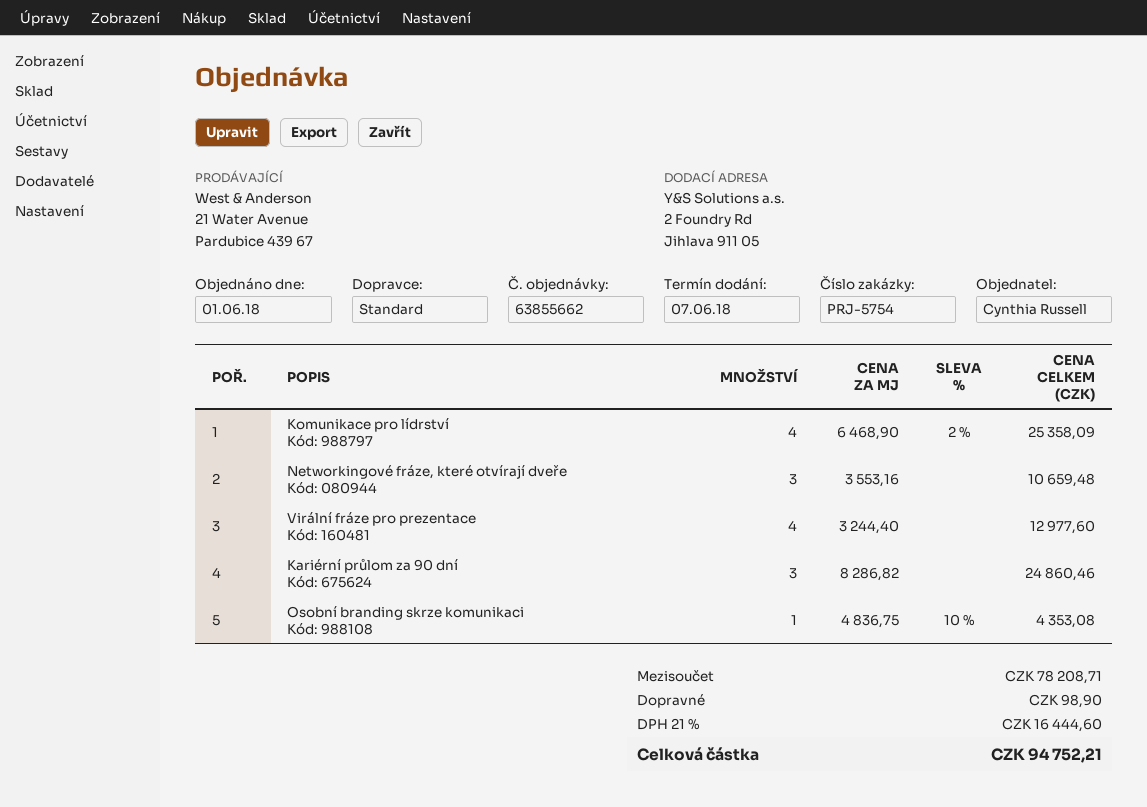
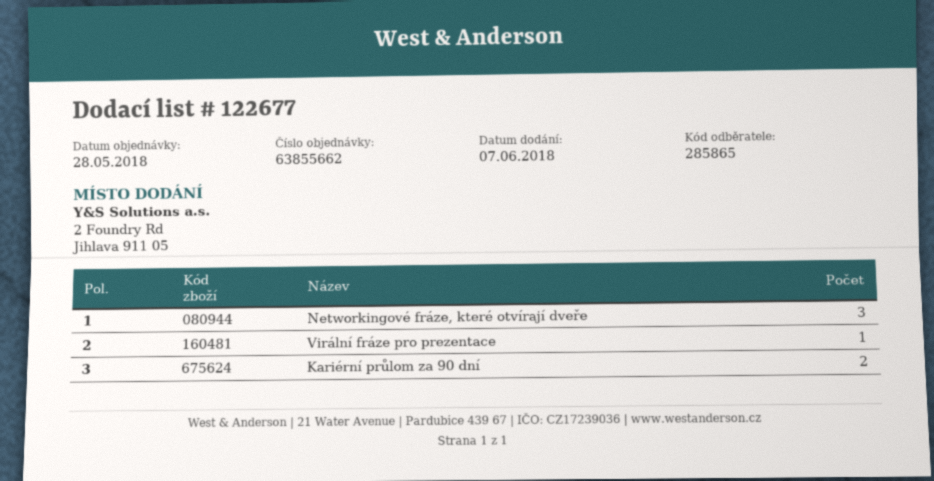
order date: 2018-06-01 -> 2018-05-28
Komunikace pro lídrství: 4 -> none
Virální fráze pro prezentace: 4 -> 1
Kariérní průlom za 90 dní: 3 -> 2
Osobní branding skrze komunikaci: 1 -> none

